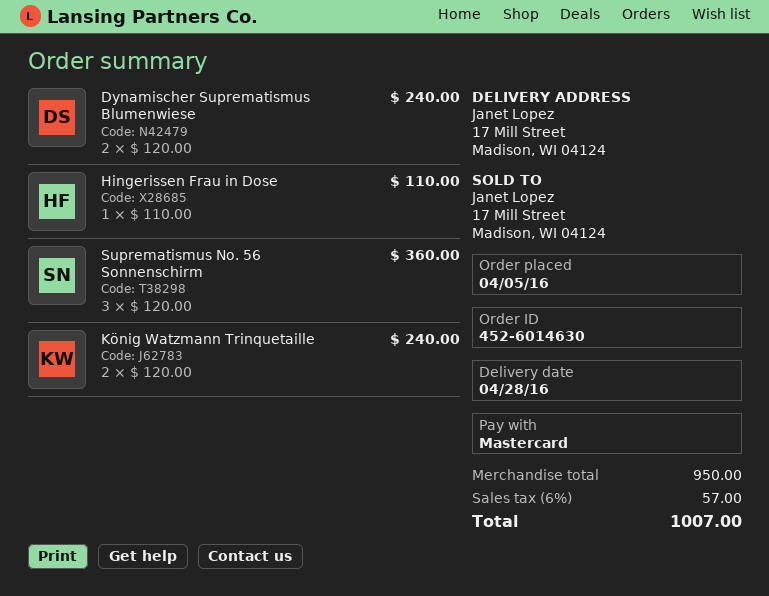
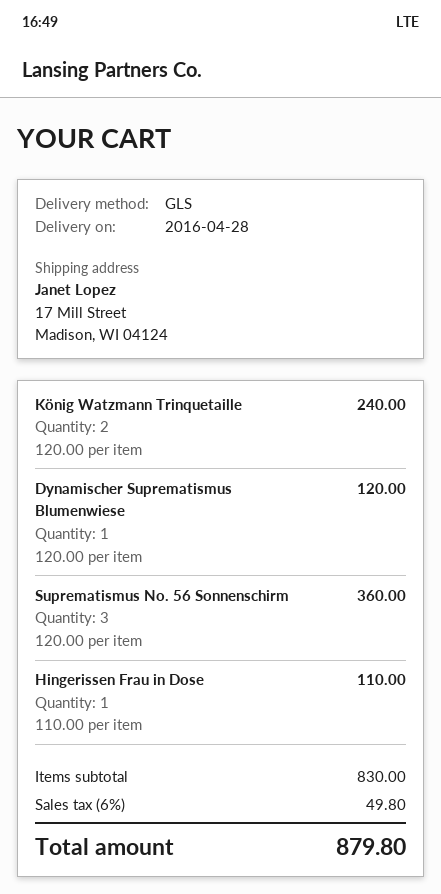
Dynamischer Suprematismus Blumenwiese: 2 x 120.00 = 240.00 -> 1 x 120.00 = 120.00
subtotal: 950.00 -> 830.00
tax: 6% = 57.00 -> 6% = 49.80
total: 1007.00 -> 879.80

